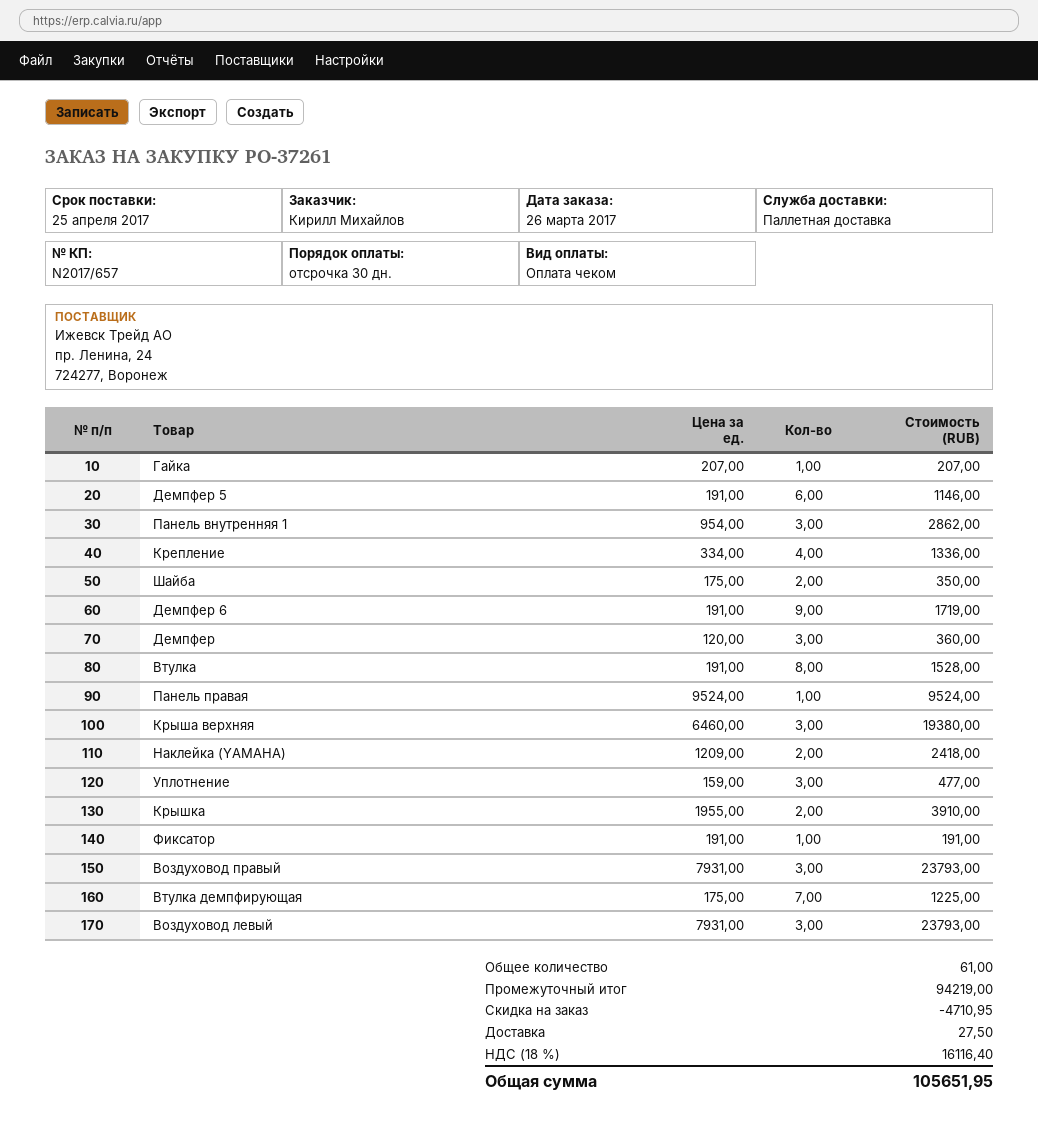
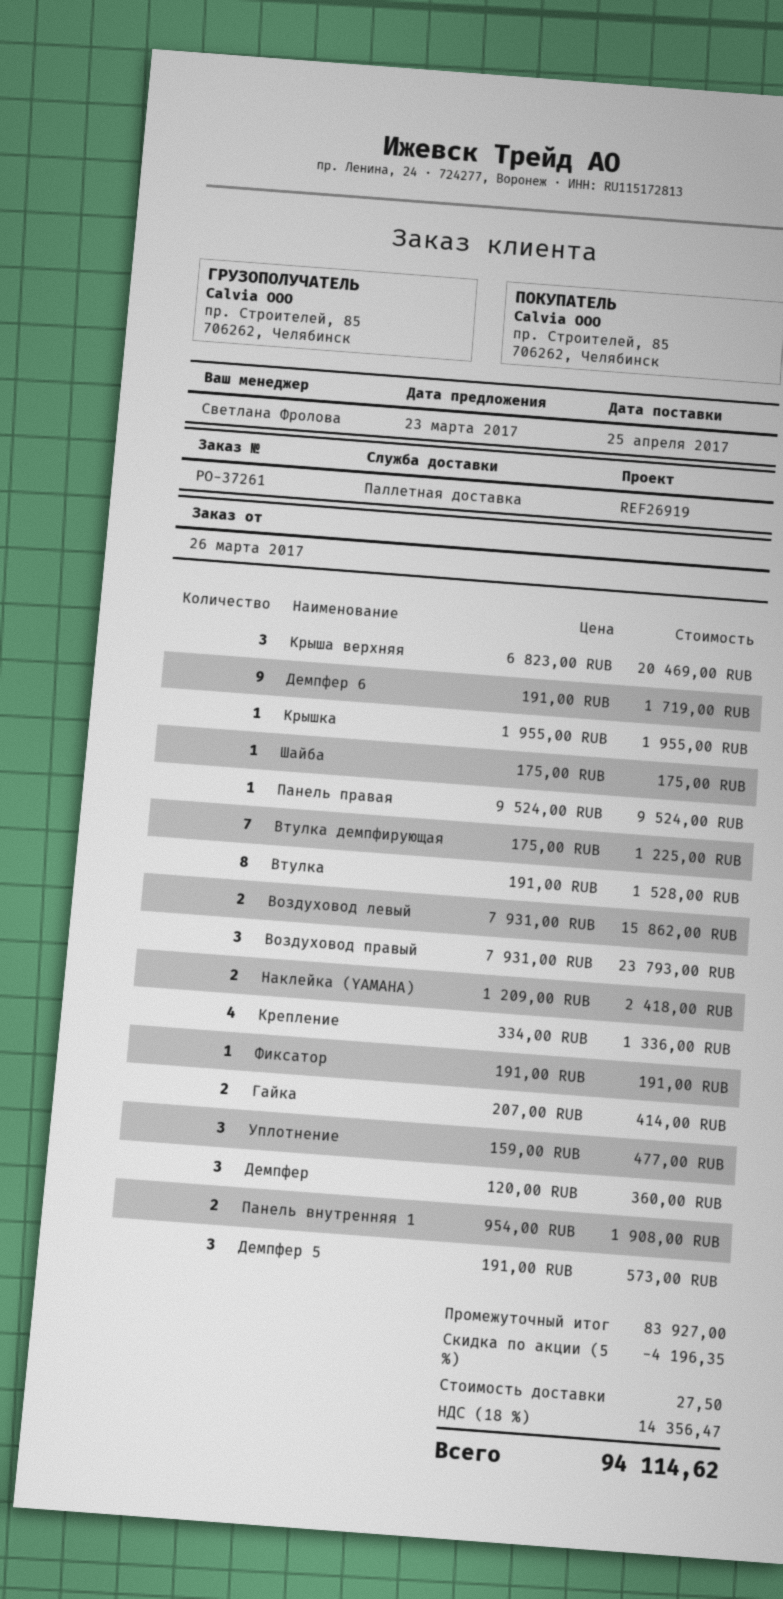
Гайка: 1 x 207.00 = 207.00 -> 2 x 207.00 = 414.00
Демпфер 5: 6 x 191.00 = 1146.00 -> 3 x 191.00 = 573.00
Панель внутренняя 1: 3 x 954.00 = 2862.00 -> 2 x 954.00 = 1908.00
Шайба: 2 x 175.00 = 350.00 -> 1 x 175.00 = 175.00
Крыша верхняя: 3 x 6460.00 = 19380.00 -> 3 x 6823.00 = 20469.00
Крышка: 2 x 1955.00 = 3910.00 -> 1 x 1955.00 = 1955.00
Воздуховод левый: 3 x 7931.00 = 23793.00 -> 2 x 7931.00 = 15862.00
subtotal: 94219.00 -> 83927.00
discount: 4710.95 -> 4196.35
tax: 18% = 16116.40 -> 18% = 14356.47
total: 105651.95 -> 94114.62

